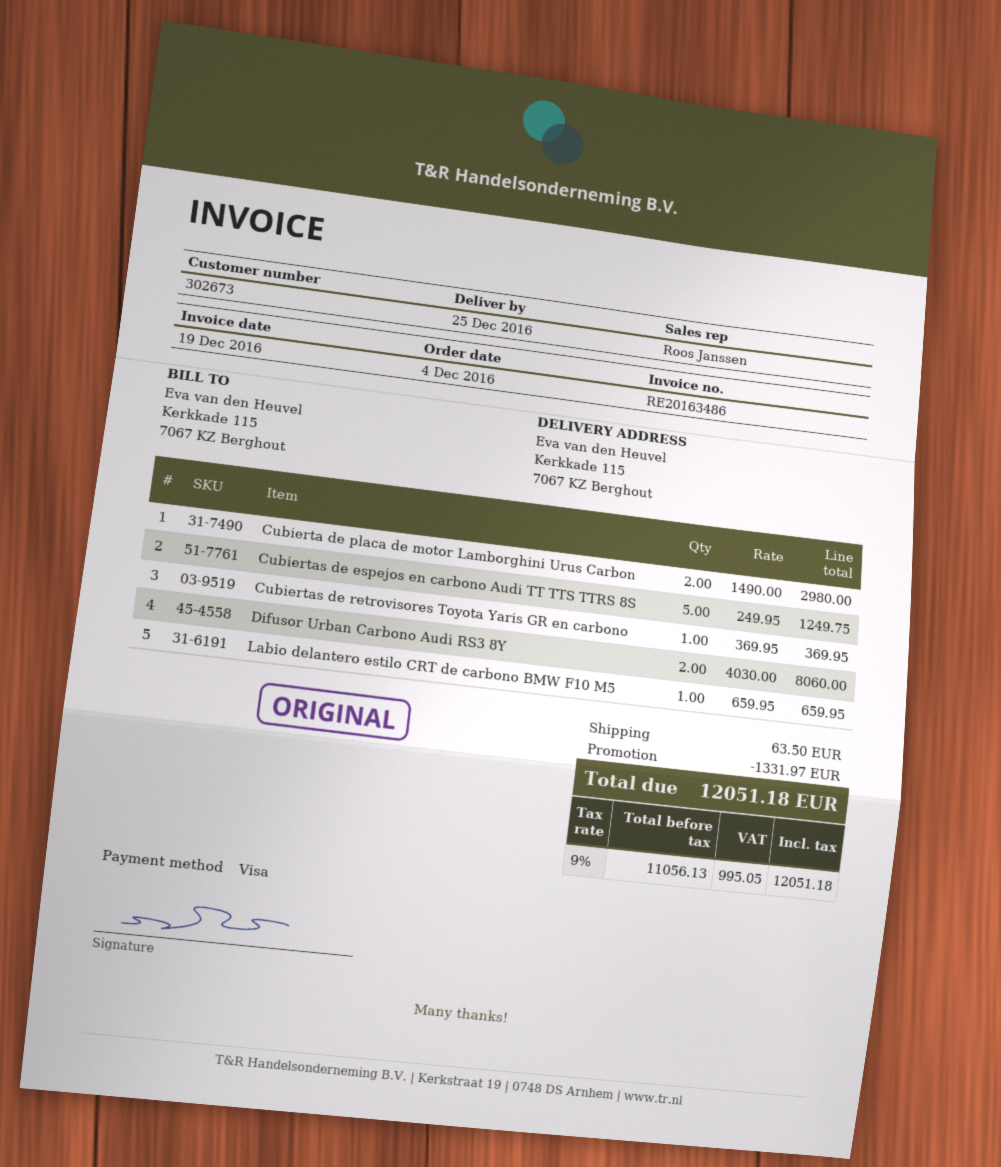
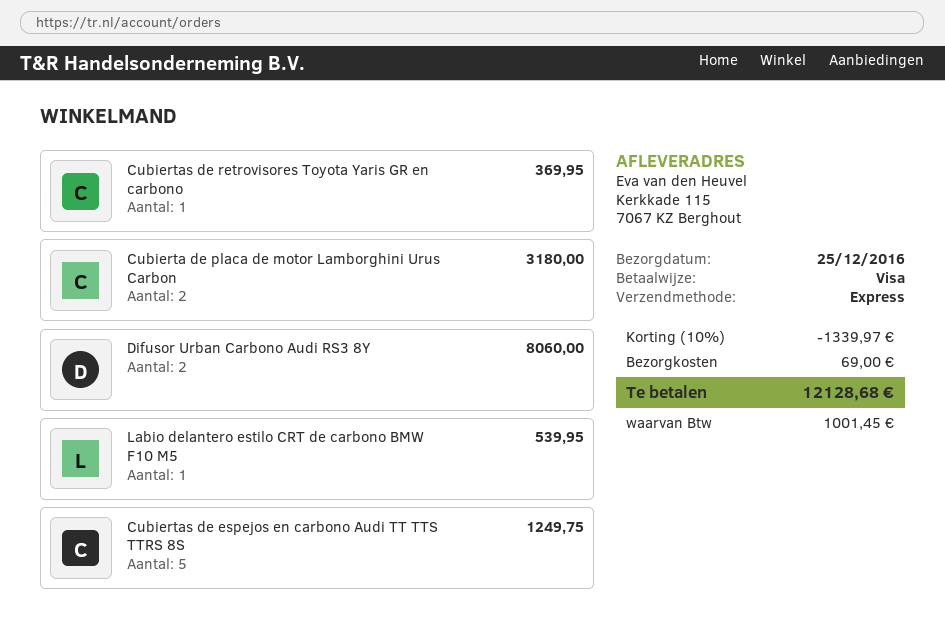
Cubierta de placa de motor Lamborghini Urus Carbon: 2 for 2980.00 -> 2 for 3180.00
Labio delantero estilo CRT de carbono BMW F10 M5: 1 for 659.95 -> 1 for 539.95
discount: 1331.97 -> 1339.97
shipping: 63.50 -> 69.00
tax: 995.05 -> 1001.45
total: 12051.18 -> 12128.68

